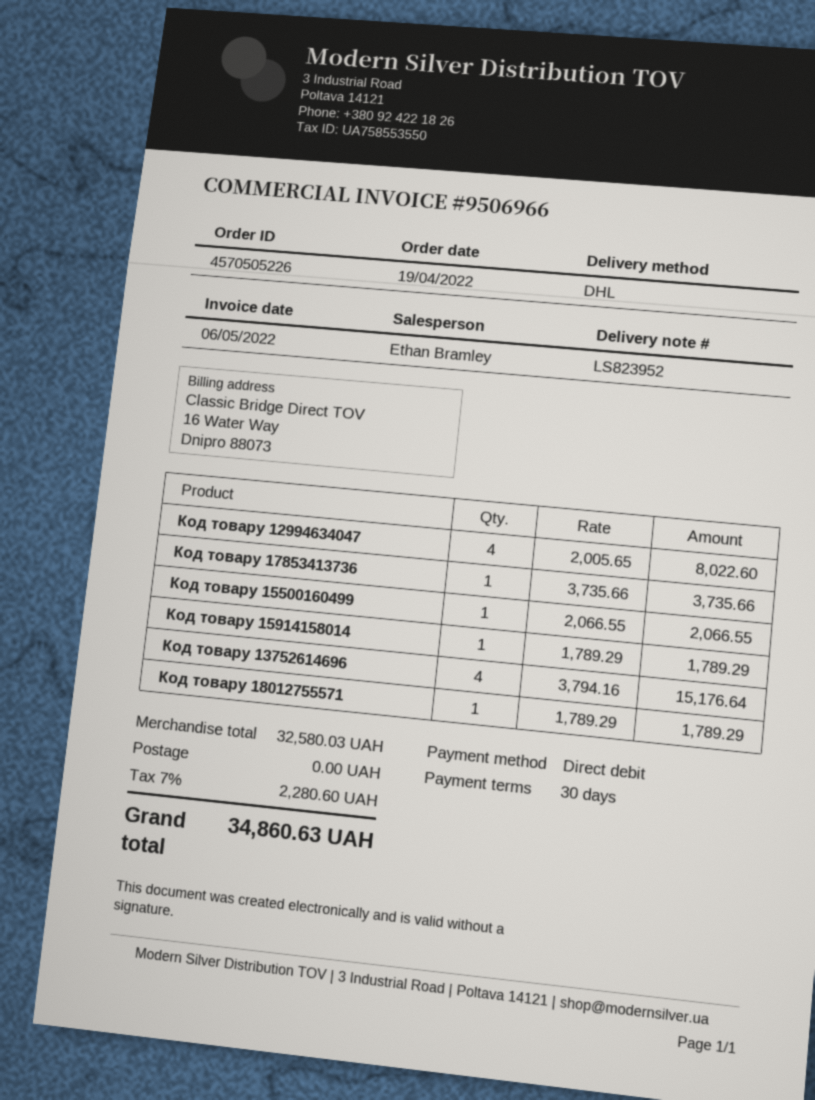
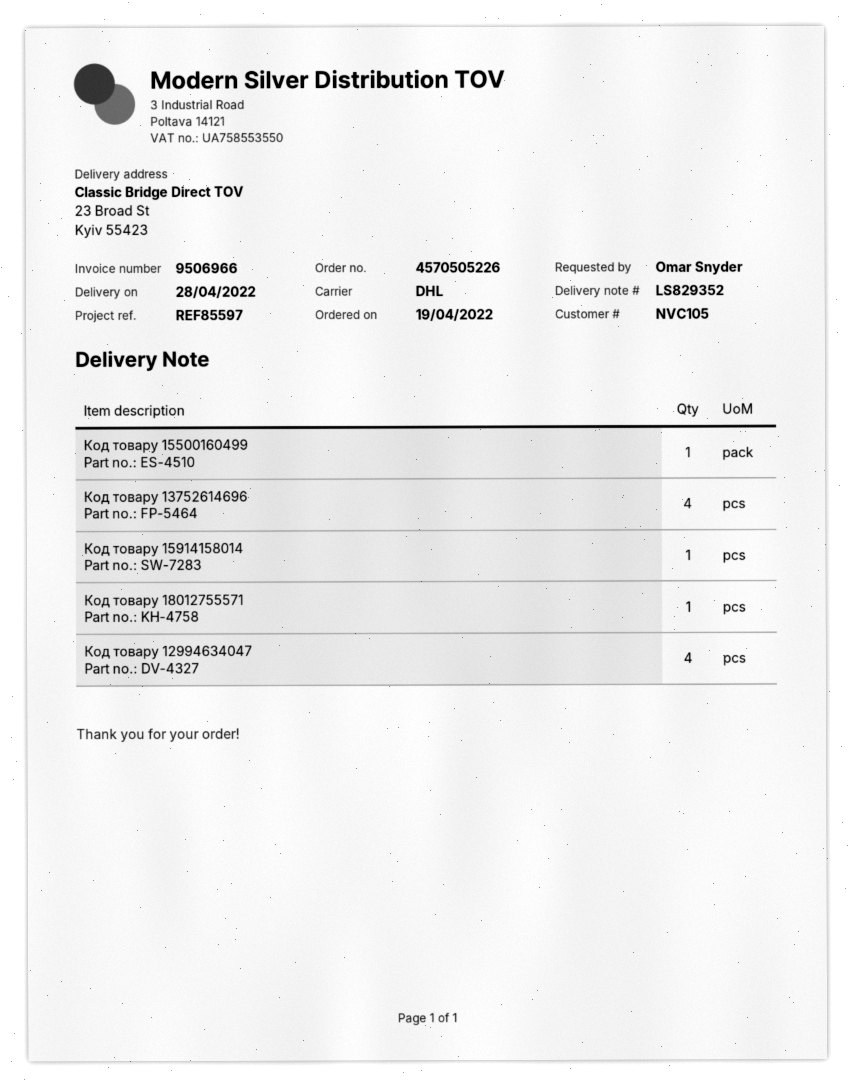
delivery note number: LS823952 -> LS829352
Код товару 17853413736: 1 -> none

